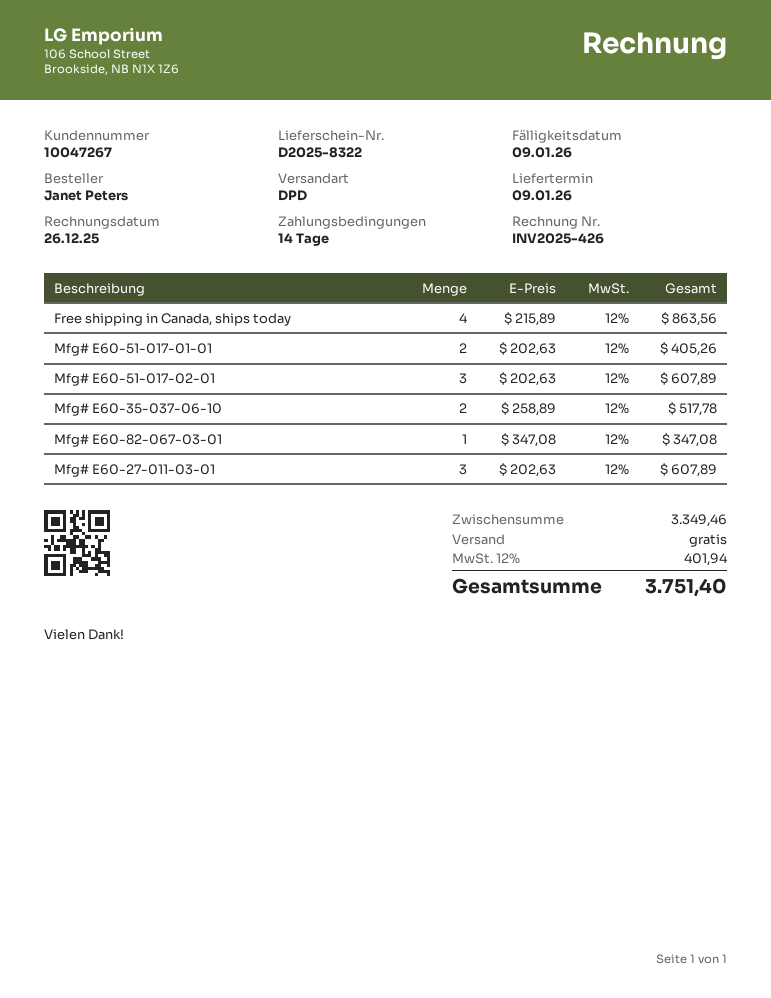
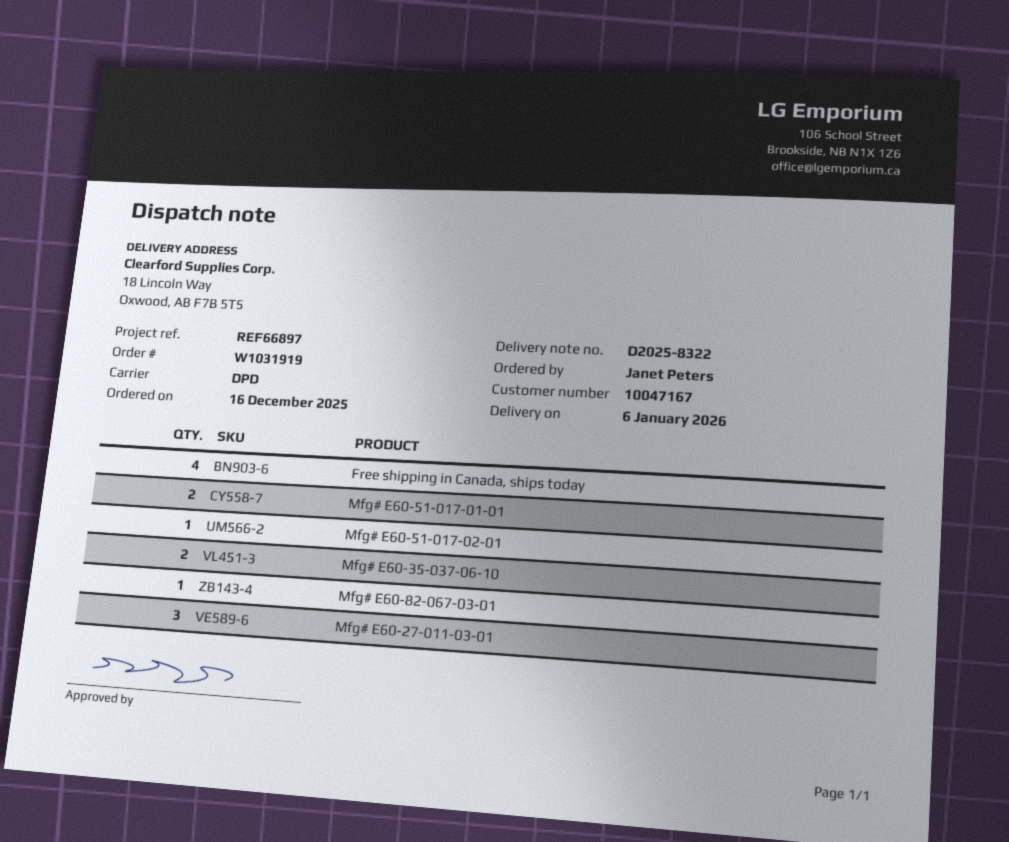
delivery date: 2026-01-09 -> 2026-01-06
customer number: 10047267 -> 10047167
Mfg# E60-51-017-02-01: 3 -> 1

